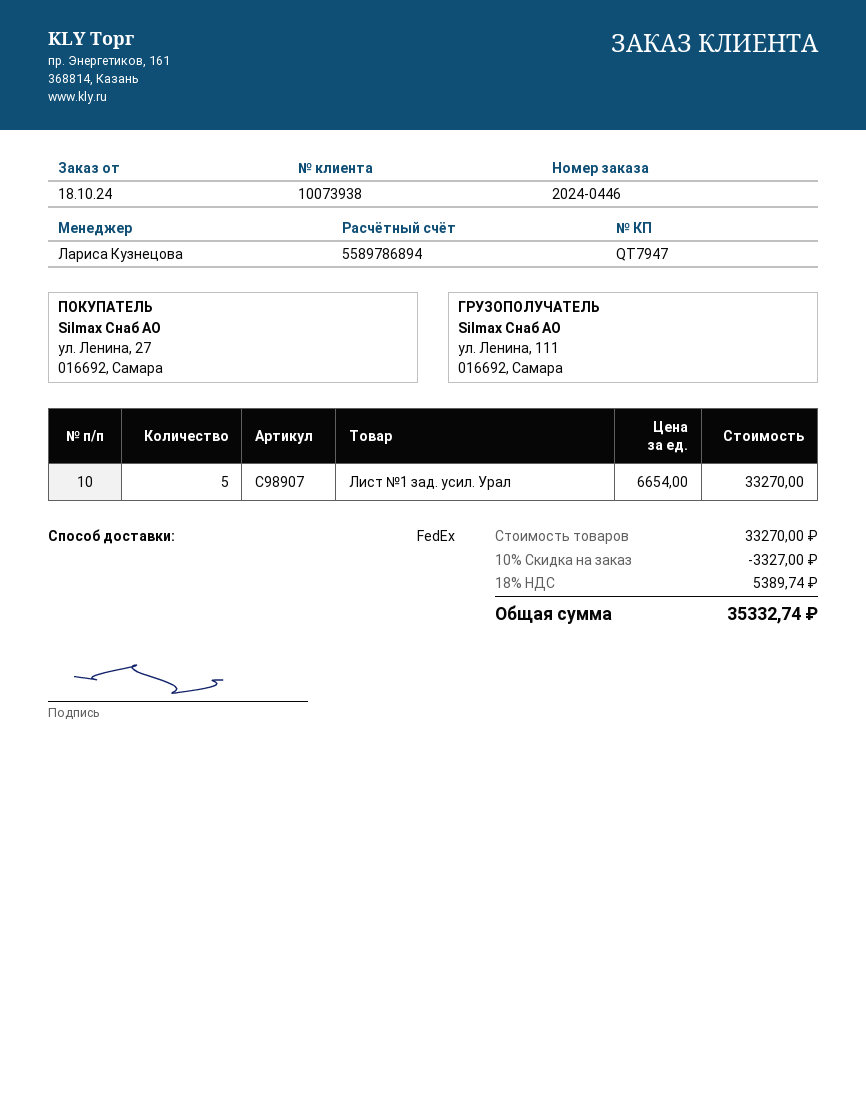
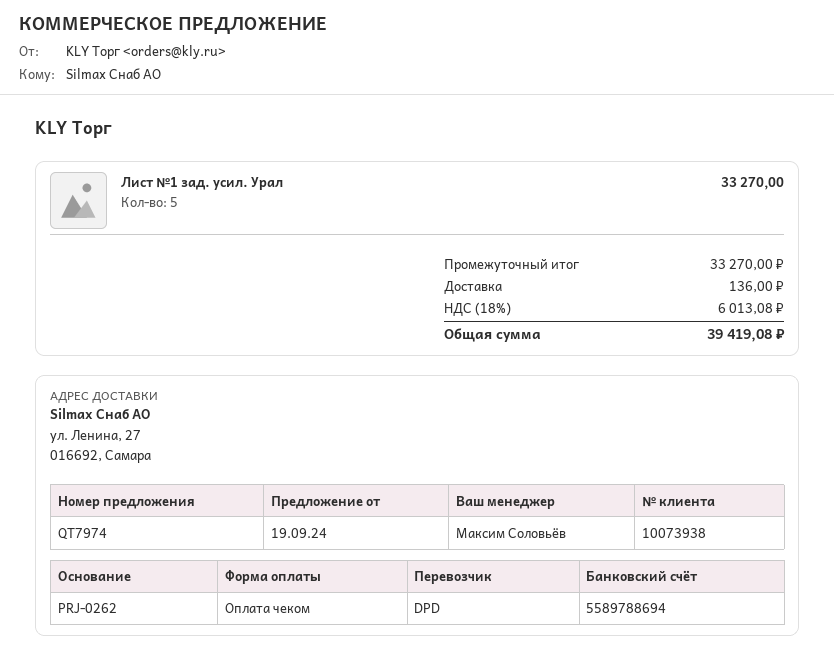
quote number: QT7947 -> QT7974
sales rep: Лариса Кузнецова -> Максим Соловьёв
bank account: 5589786894 -> 5589788694
shipping method: FedEx -> DPD
ship to: ул. Ленина, 111, 016692, Самара -> ул. Ленина, 27, 016692, Самара
discount: 10% = 3327.00 -> none
shipping: none -> 136.00
tax: 18% = 5389.74 -> 18% = 6013.08
total: 35332.74 -> 39419.08

